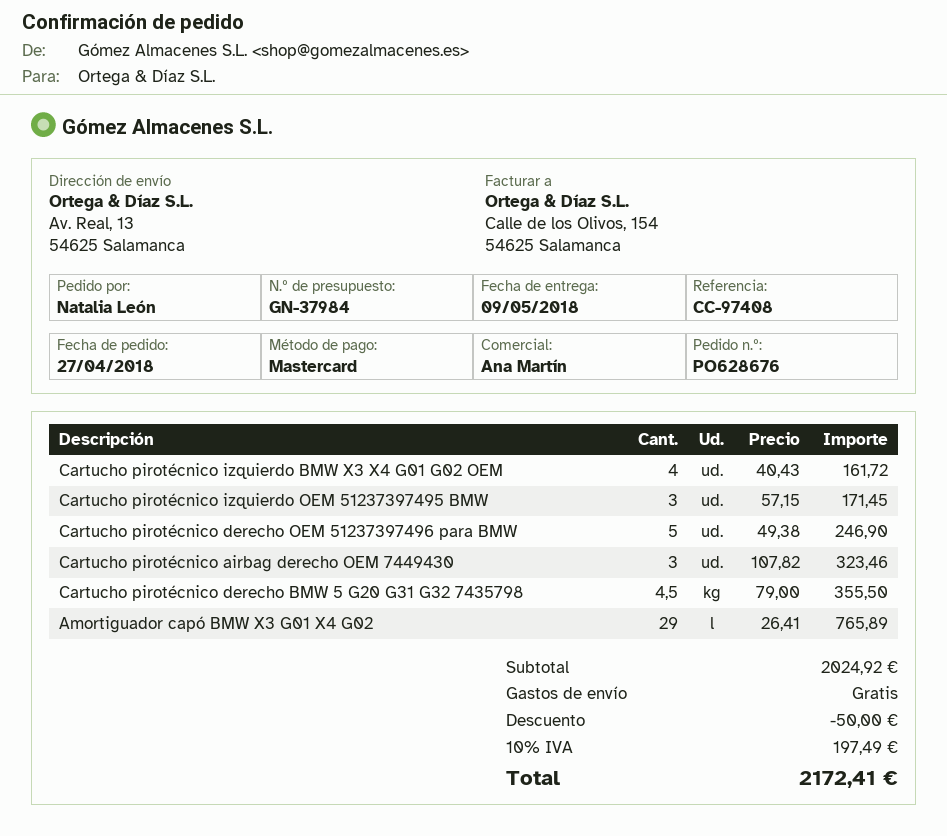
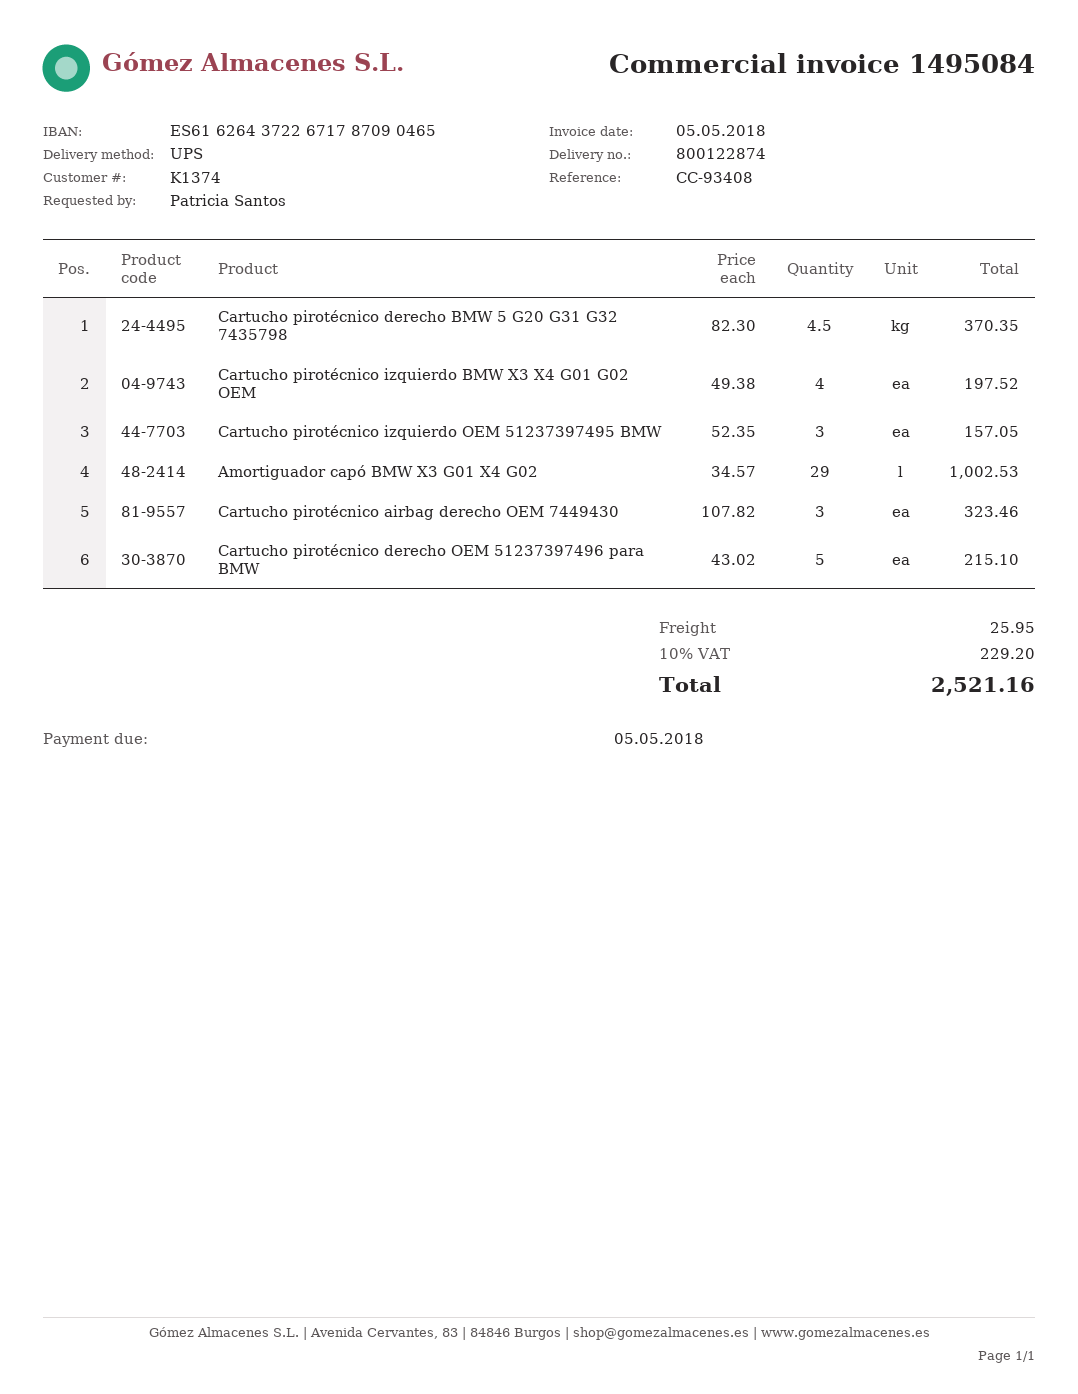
reference: CC-97408 -> CC-93408
ordered by: Natalia León -> Patricia Santos
Cartucho pirotécnico izquierdo BMW X3 X4 G01 G02 OEM: 4 x 40.43 = 161.72 -> 4 x 49.38 = 197.52
Cartucho pirotécnico izquierdo OEM 51237397495 BMW: 3 x 57.15 = 171.45 -> 3 x 52.35 = 157.05
Cartucho pirotécnico derecho OEM 51237397496 para BMW: 5 x 49.38 = 246.90 -> 5 x 43.02 = 215.10
Cartucho pirotécnico derecho BMW 5 G20 G31 G32 7435798: 4.5 x 79.00 = 355.50 -> 4.5 x 82.30 = 370.35
Amortiguador capó BMW X3 G01 X4 G02: 29 x 26.41 = 765.89 -> 29 x 34.57 = 1002.53
discount: 50.00 -> none
shipping: 0.00 -> 25.95
tax: 10% = 197.49 -> 10% = 229.20
total: 2172.41 -> 2521.16

